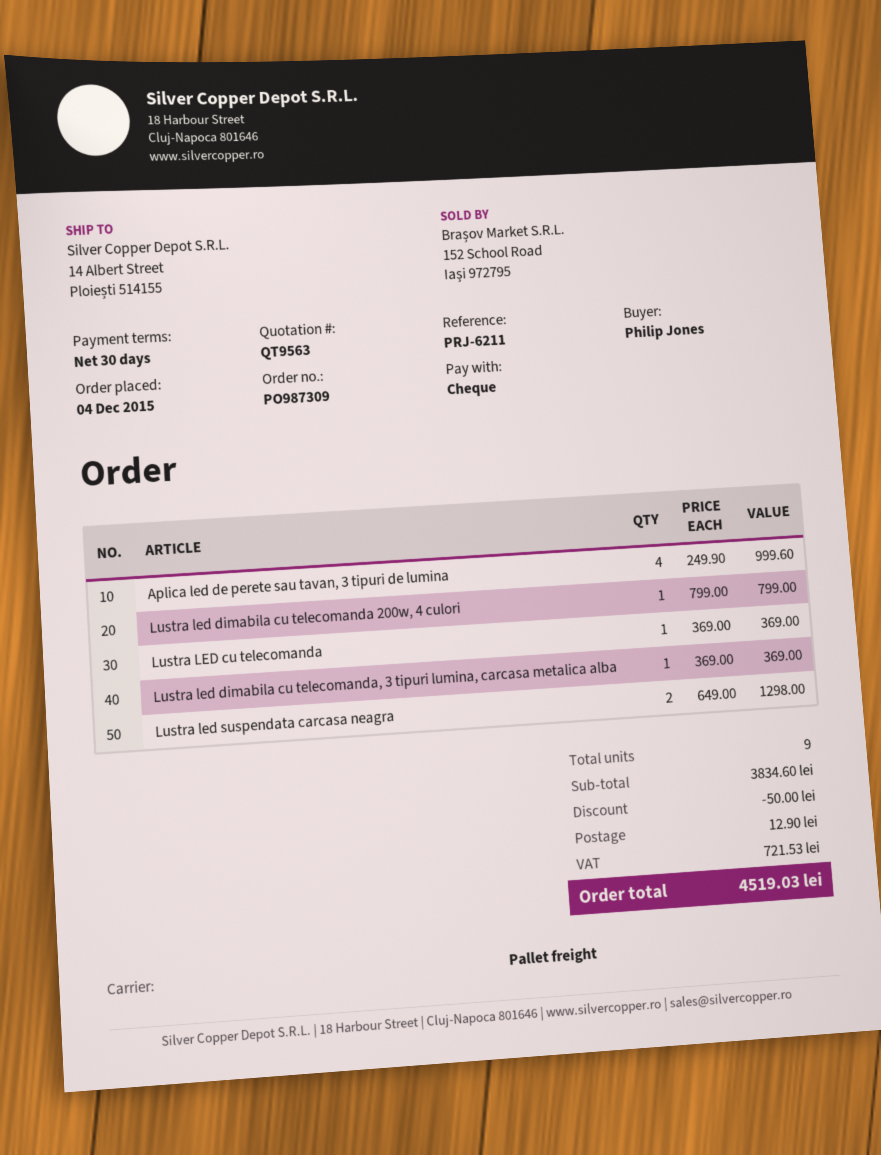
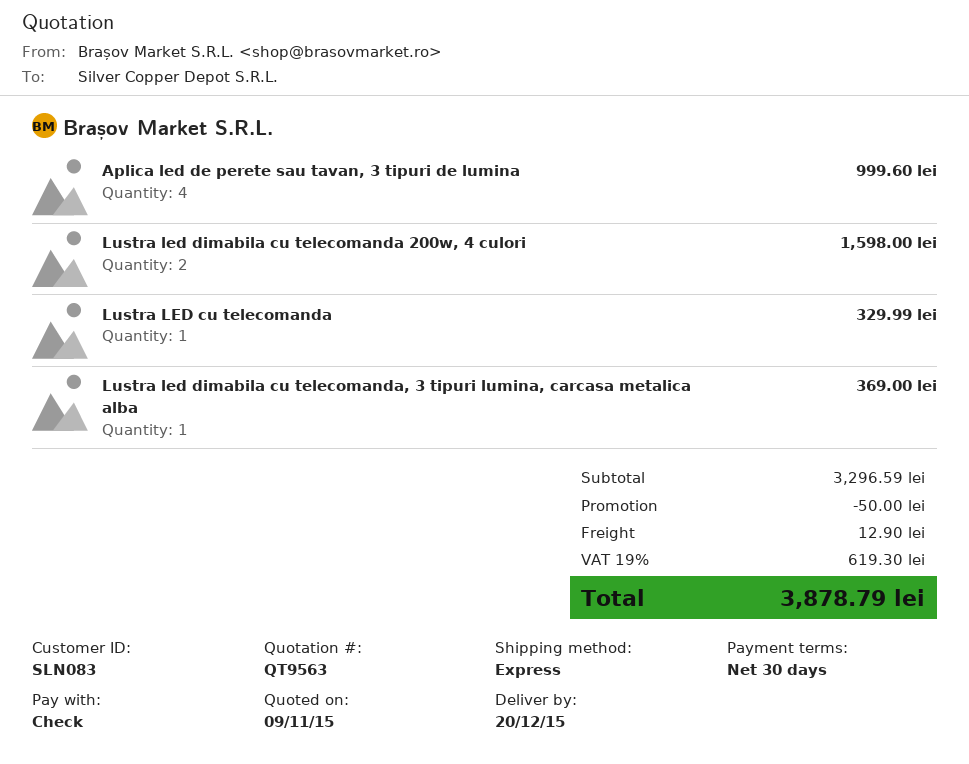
shipping method: pallet freight -> express
Lustra led dimabila cu telecomanda 200w, 4 culori: 1 for 799.00 -> 2 for 1598.00
Lustra LED cu telecomanda: 1 for 369.00 -> 1 for 329.99
Lustra led suspendata carcasa neagra: 2 for 1298.00 -> none
subtotal: 3834.60 -> 3296.59
tax: 721.53 -> 619.30
total: 4519.03 -> 3878.79

